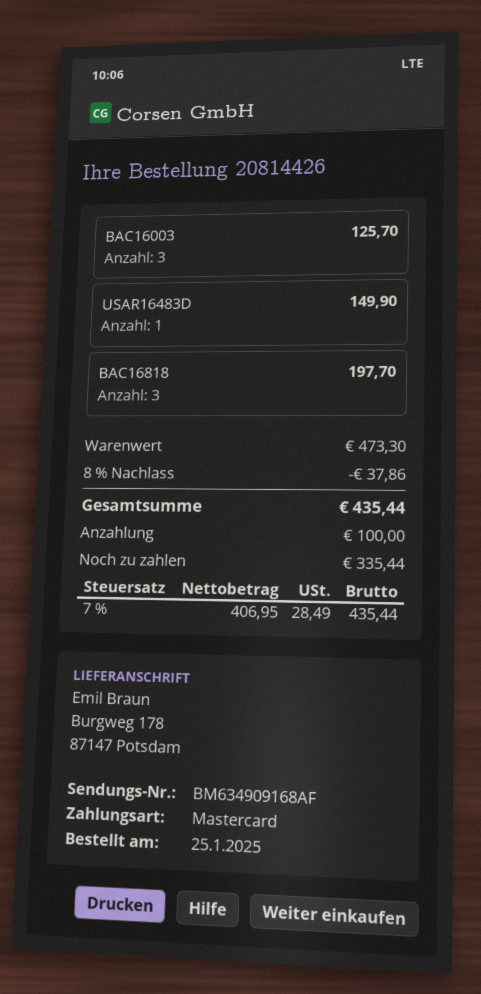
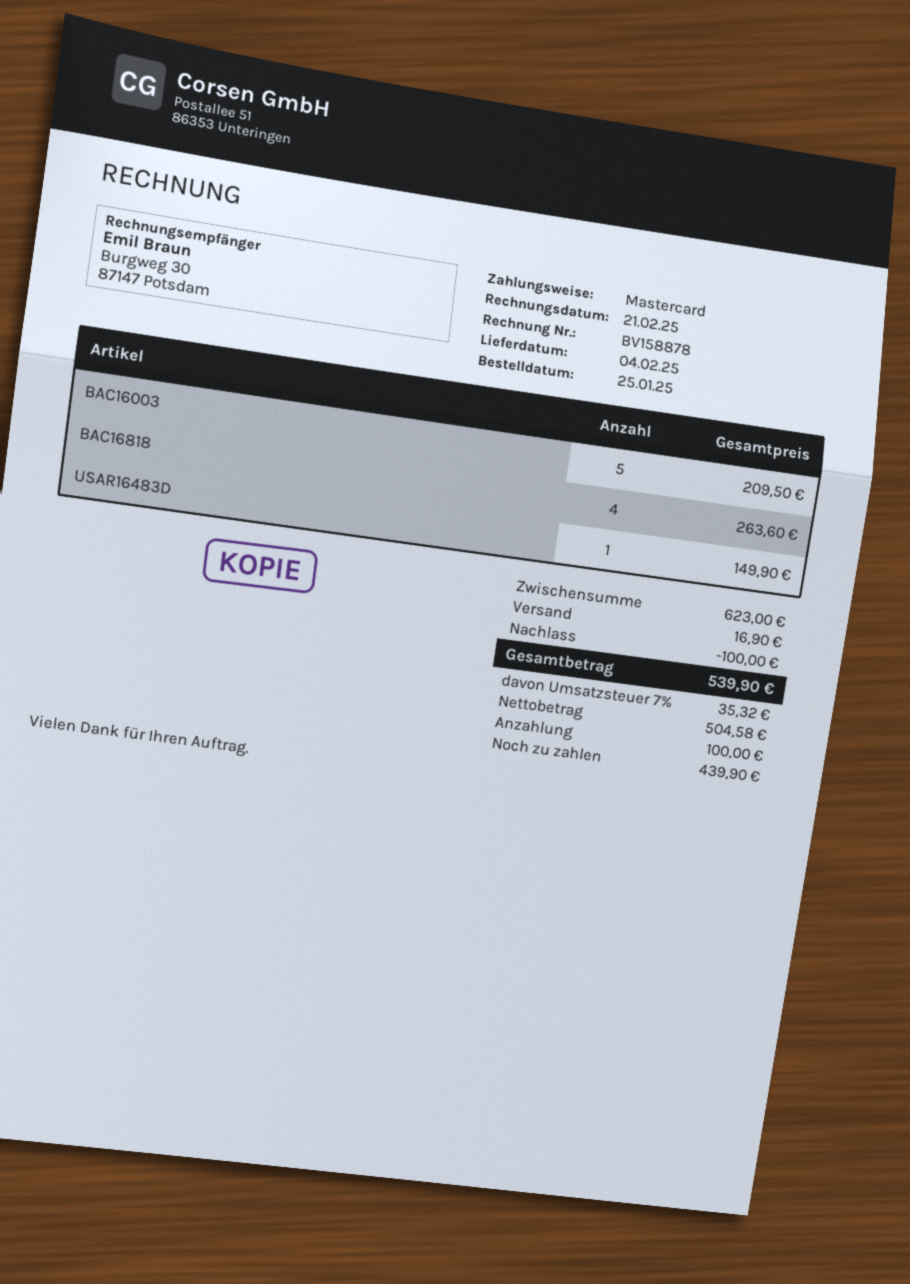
BAC16003: 3 for 125.70 -> 5 for 209.50
BAC16818: 3 for 197.70 -> 4 for 263.60
subtotal: 473.30 -> 623.00
discount: 37.86 -> 100.00
shipping: none -> 16.90
net: 406.95 -> 504.58
tax: 7% = 28.49 -> 7% = 35.32
total: 435.44 -> 539.90
balance: 335.44 -> 439.90

